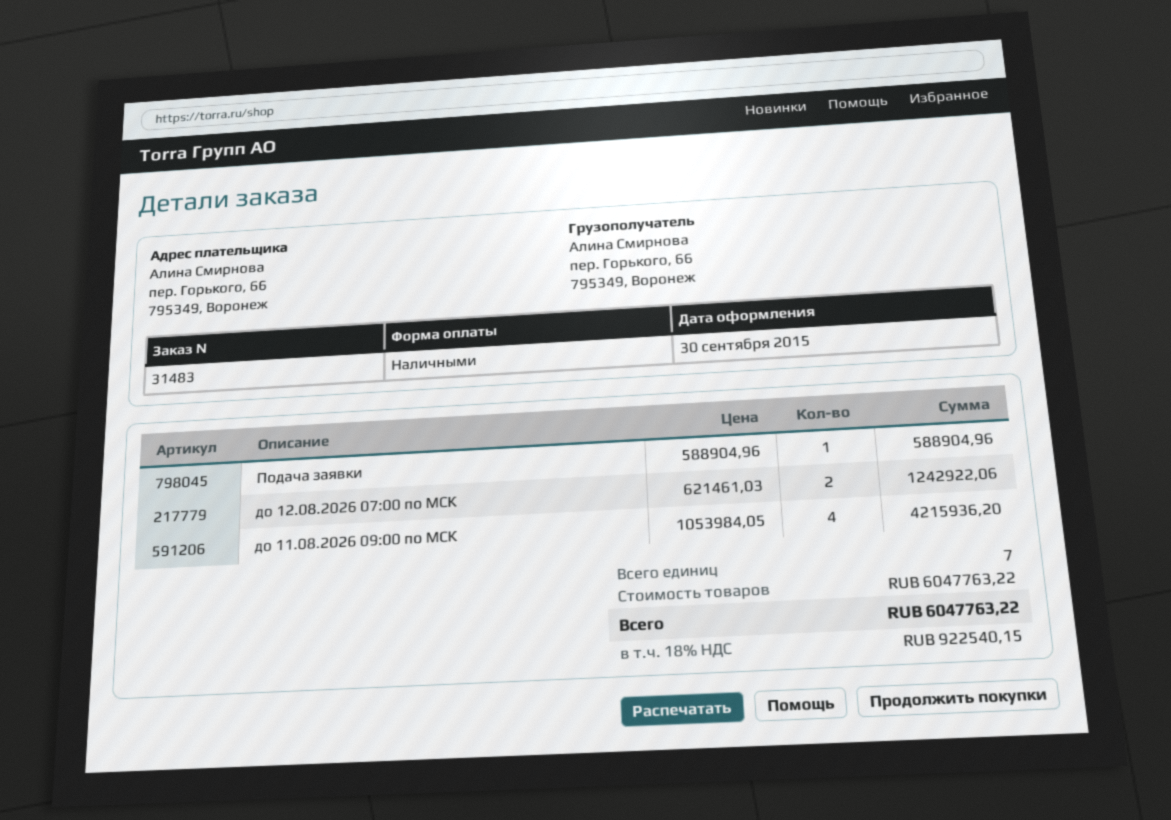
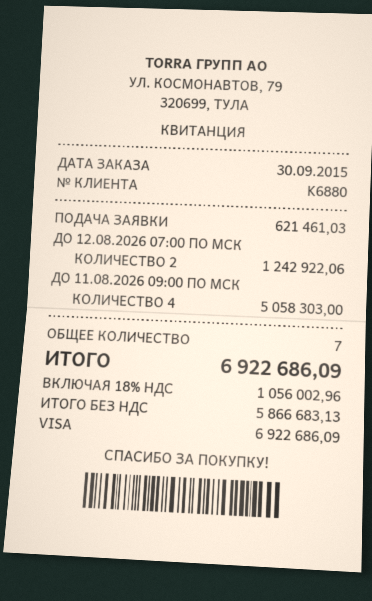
payment method: cash -> Visa
Подача заявки: 1 for 588904.96 -> 1 for 621461.03
до 11.08.2026 09:00 по МСК: 4 for 4215936.20 -> 4 for 5058303.00
tax: 18% = 922540.15 -> 18% = 1056002.96
total: 6047763.22 -> 6922686.09

